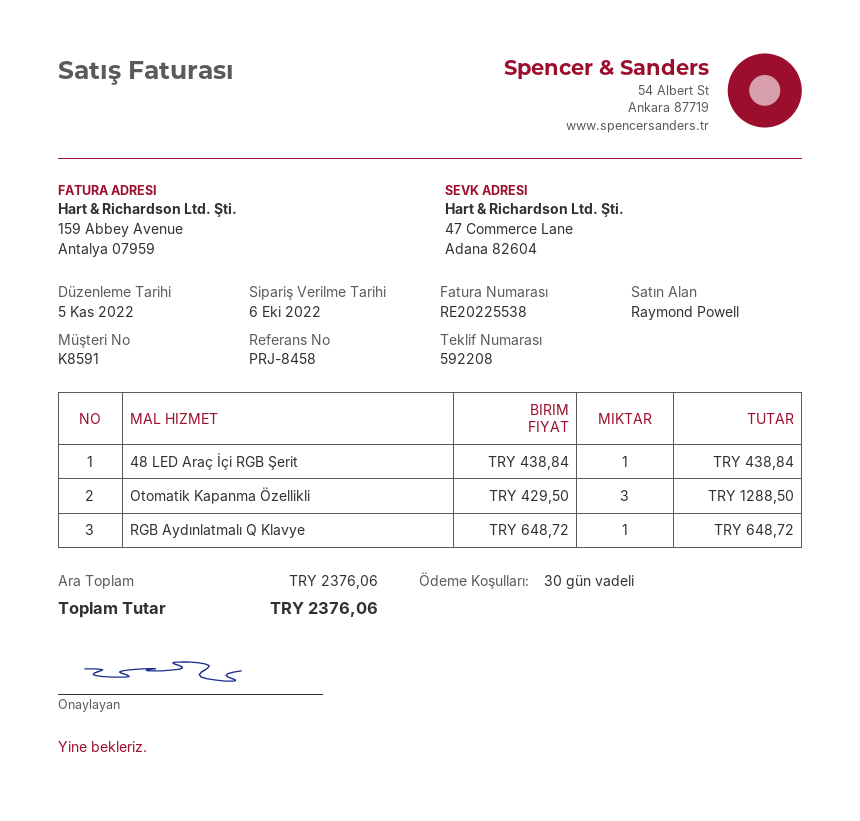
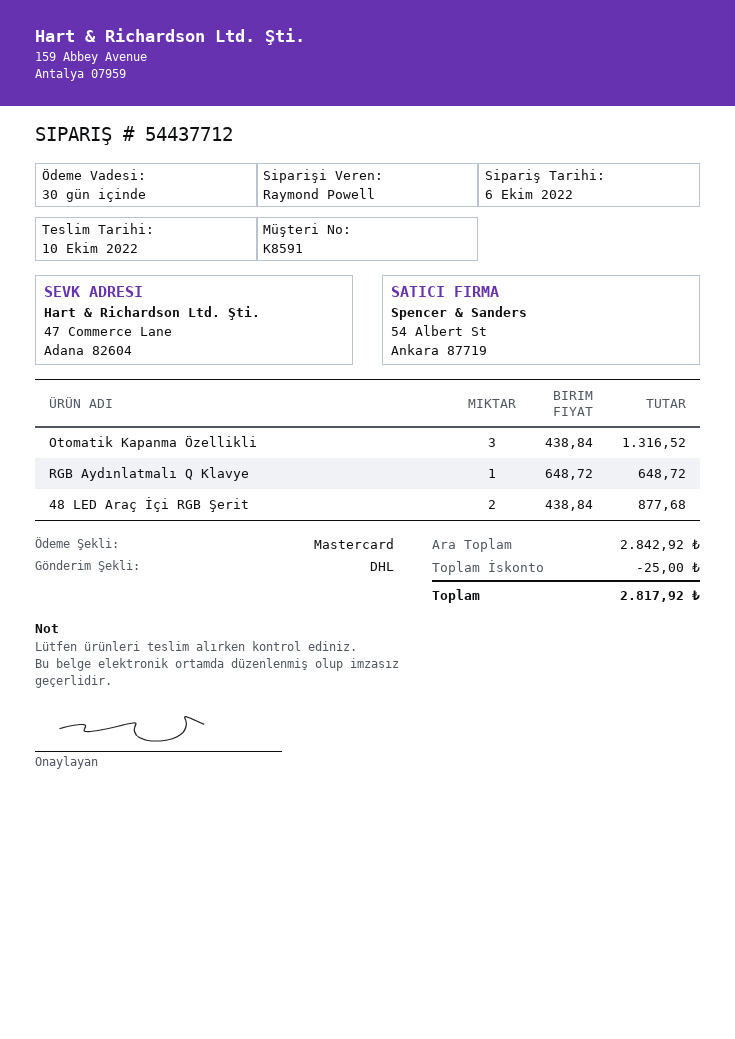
48 LED Araç İçi RGB Şerit: 1 x 438.84 = 438.84 -> 2 x 438.84 = 877.68
Otomatik Kapanma Özellikli: 3 x 429.50 = 1288.50 -> 3 x 438.84 = 1316.52
subtotal: 2376.06 -> 2842.92
discount: none -> 25.00
total: 2376.06 -> 2817.92

